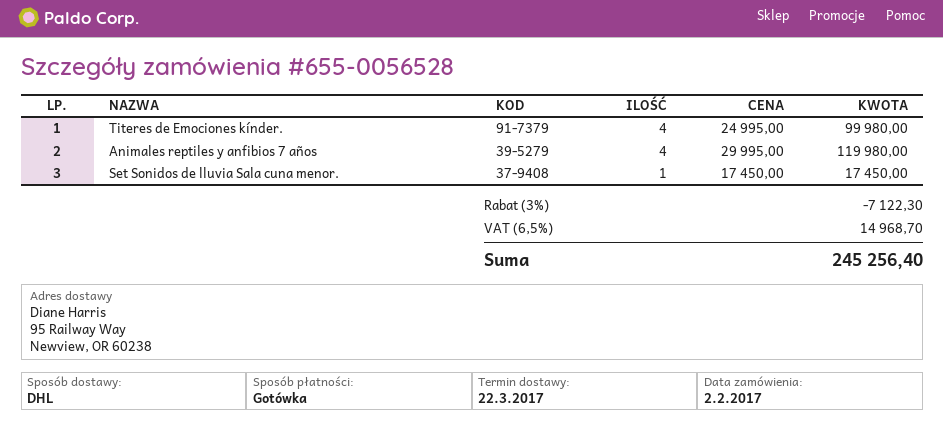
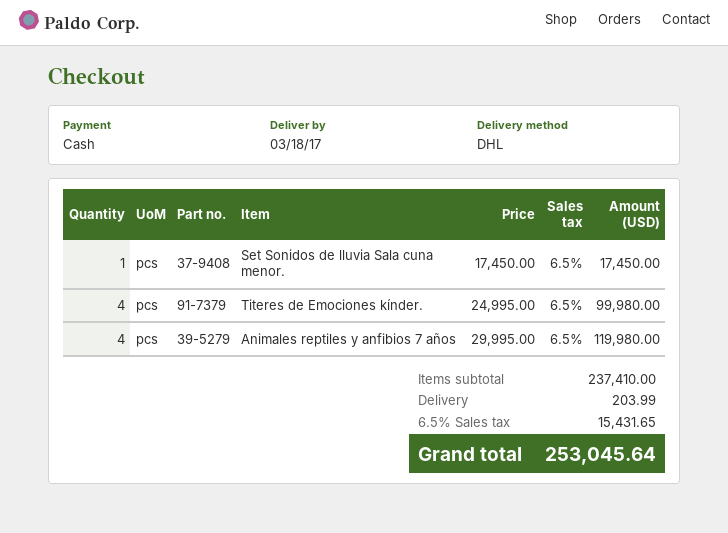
delivery date: 2017-03-22 -> 2017-03-18
discount: 3% = 7122.30 -> none
shipping: none -> 203.99
tax: 6.5% = 14968.70 -> 6.5% = 15431.65
total: 245256.40 -> 253045.64

